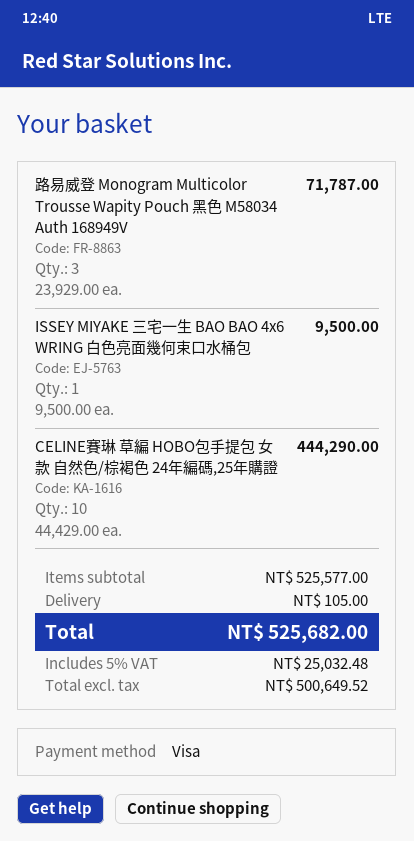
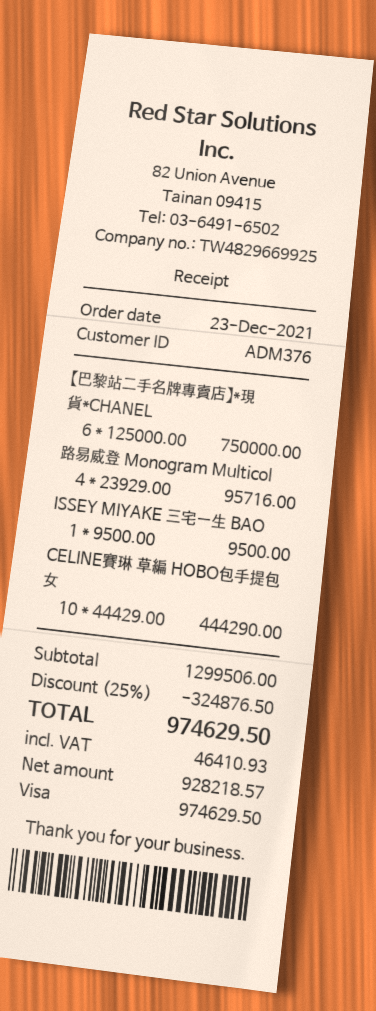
路易威登 Monogram Multicolor Trousse Wapity Pouch 黑色 M58034 Auth 168949V: 3 x 23929.00 = 71787.00 -> 4 x 23929.00 = 95716.00
【巴黎站二手名牌專賣店】*現貨*CHANEL: none -> 6 x 125000.00 = 750000.00
subtotal: 525577.00 -> 1299506.00
discount: none -> 25% = 324876.50
shipping: 105.00 -> none
net: 500649.52 -> 928218.57
tax: 25032.48 -> 46410.93
total: 525682.00 -> 974629.50

